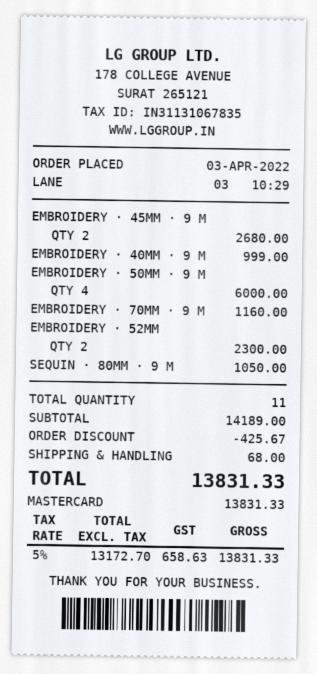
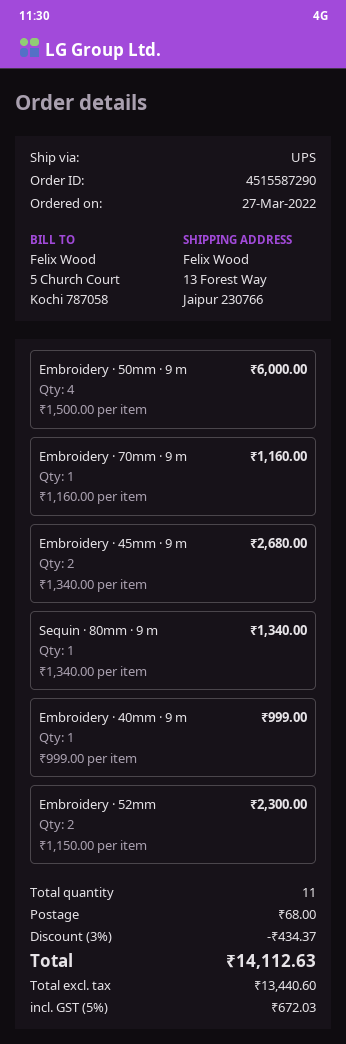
order date: 2022-04-03 -> 2022-03-27
SEQUIN · 80MM · 9 M: 1 for 1050.00 -> 1 for 1340.00
discount: 425.67 -> 434.37
net: 13172.70 -> 13440.60
tax: 5% = 658.63 -> 5% = 672.03
total: 13831.33 -> 14112.63

